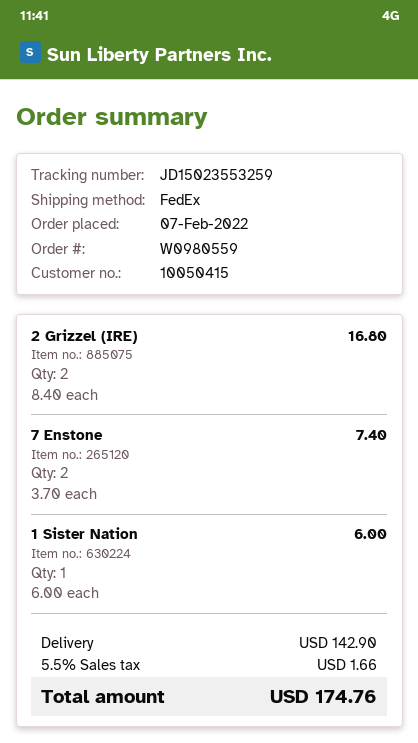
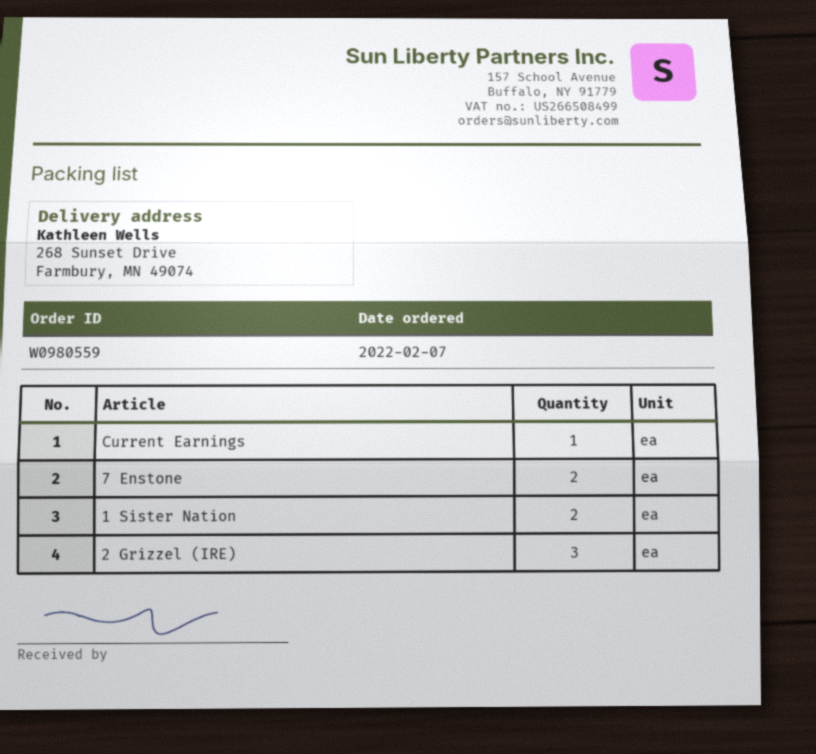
2 Grizzel (IRE): 2 -> 3
1 Sister Nation: 1 -> 2
Current Earnings: none -> 1

